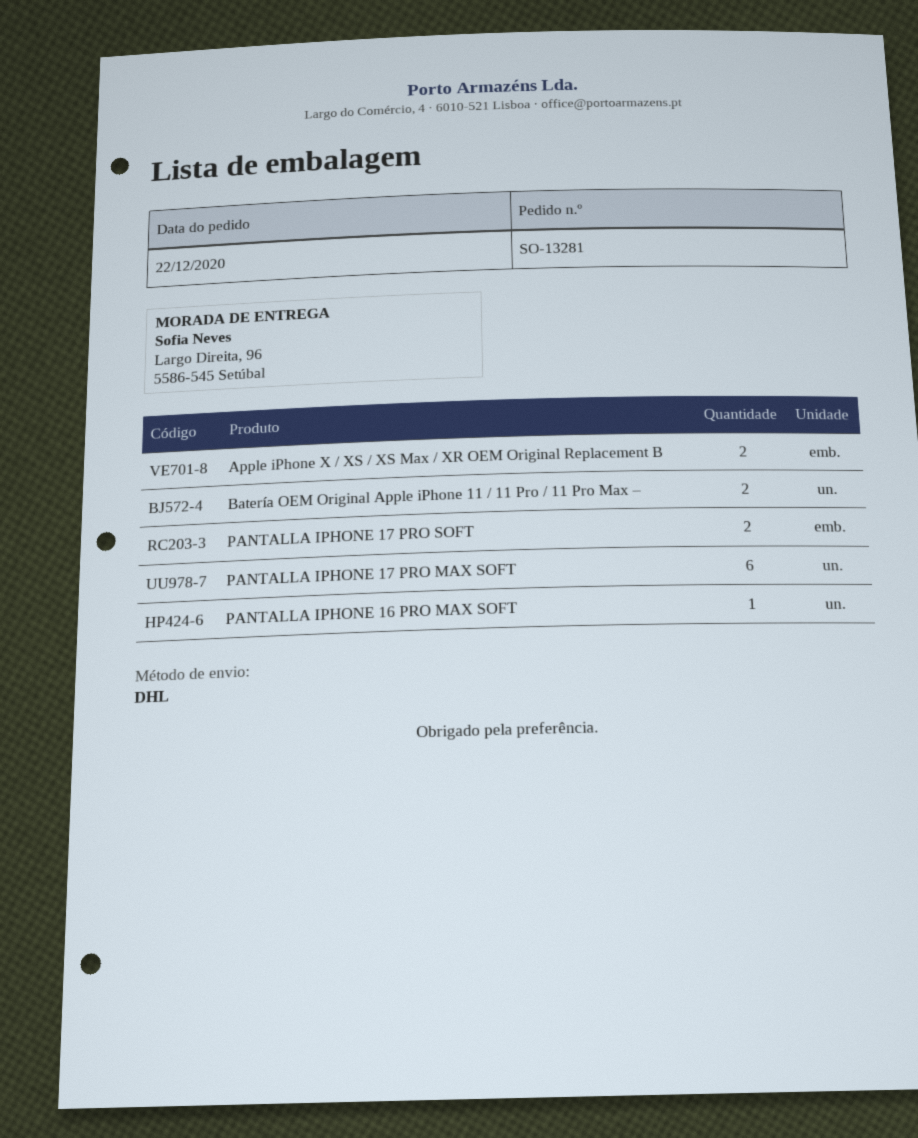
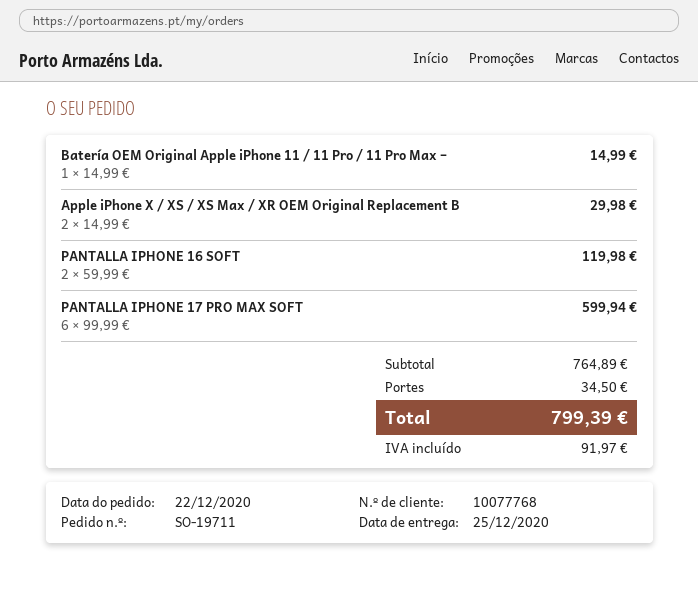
order number: SO-13281 -> SO-19711
Batería OEM Original Apple iPhone 11 / 11 Pro / 11 Pro Max –: 2 -> 1
PANTALLA IPHONE 17 PRO SOFT: 2 -> none
PANTALLA IPHONE 16 PRO MAX SOFT: 1 -> none
PANTALLA IPHONE 16 SOFT: none -> 2

